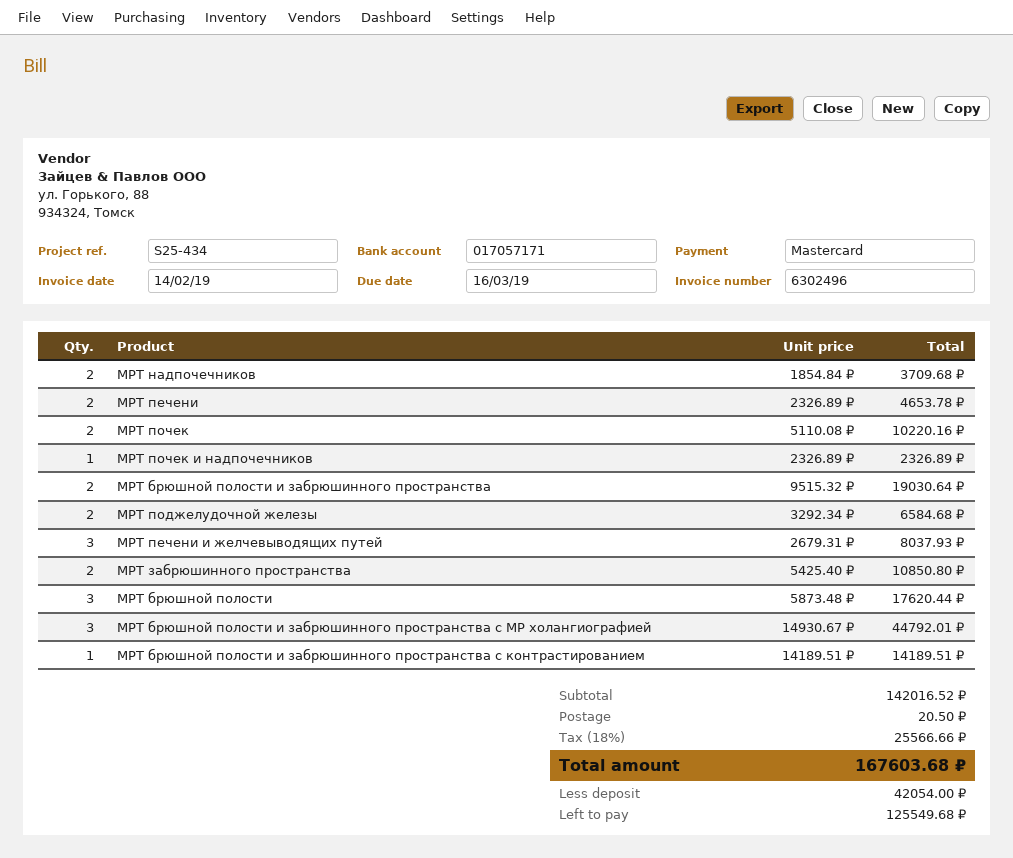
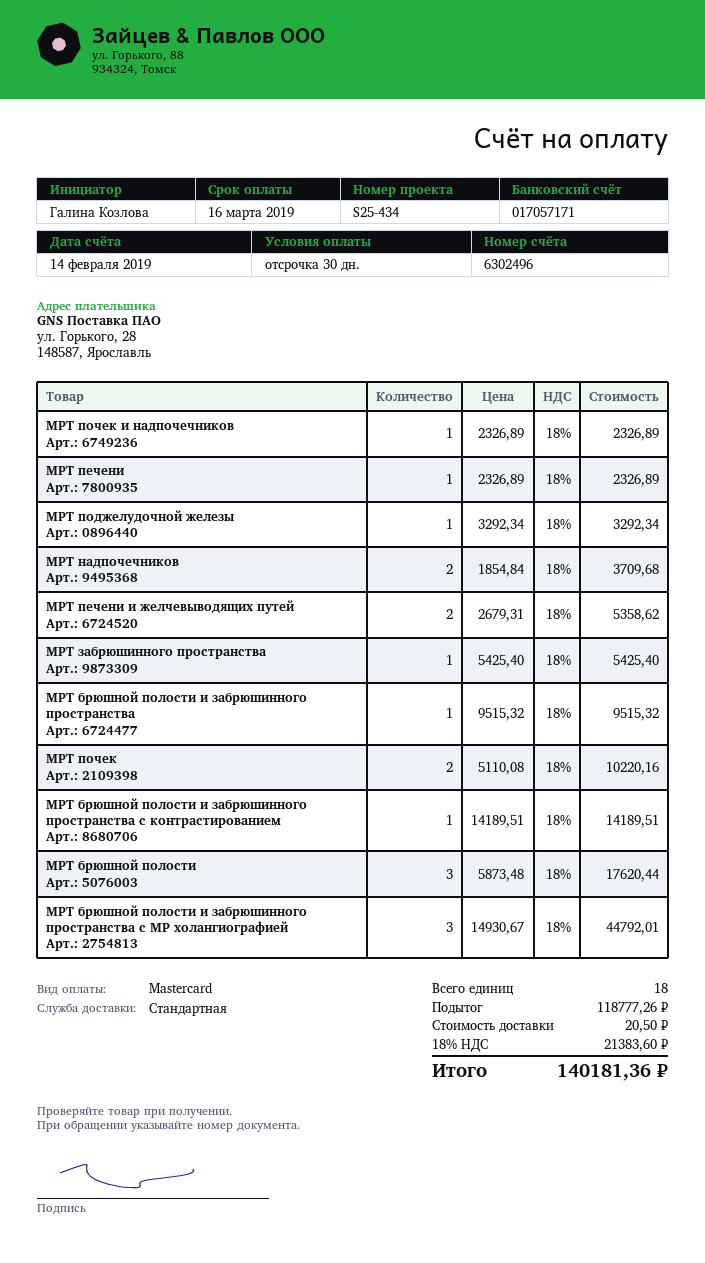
МРТ печени: 2 x 2326.89 = 4653.78 -> 1 x 2326.89 = 2326.89
МРТ брюшной полости и забрюшинного пространства: 2 x 9515.32 = 19030.64 -> 1 x 9515.32 = 9515.32
МРТ поджелудочной железы: 2 x 3292.34 = 6584.68 -> 1 x 3292.34 = 3292.34
МРТ печени и желчевыводящих путей: 3 x 2679.31 = 8037.93 -> 2 x 2679.31 = 5358.62
МРТ забрюшинного пространства: 2 x 5425.40 = 10850.80 -> 1 x 5425.40 = 5425.40
subtotal: 142016.52 -> 118777.26
tax: 18% = 25566.66 -> 18% = 21383.60
total: 167603.68 -> 140181.36

